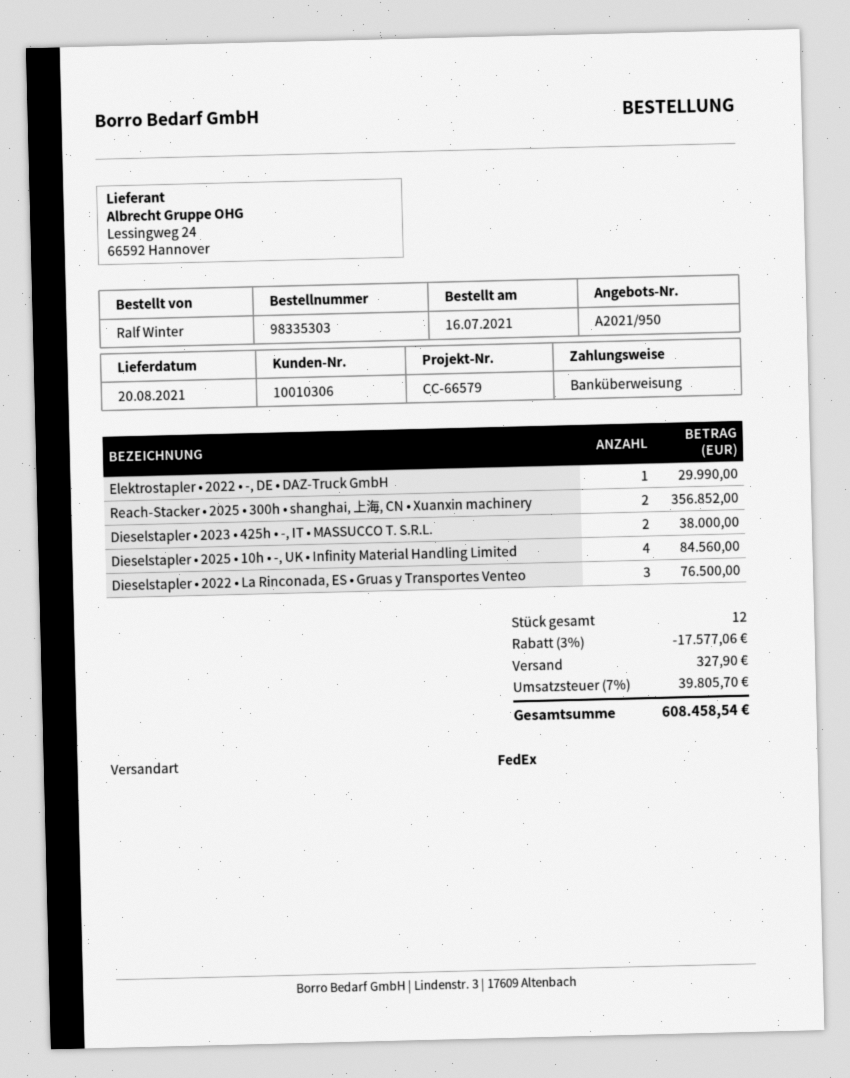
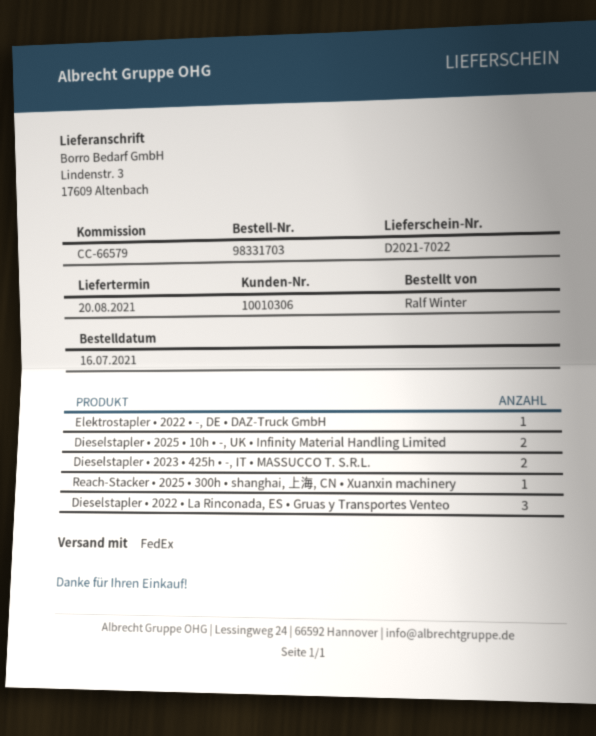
order number: 98335303 -> 98331703
Reach-Stacker • 2025 • 300h • shanghai, 上海, CN • Xuanxin machinery: 2 -> 1
Dieselstapler • 2025 • 10h • -, UK • Infinity Material Handling Limited: 4 -> 2

